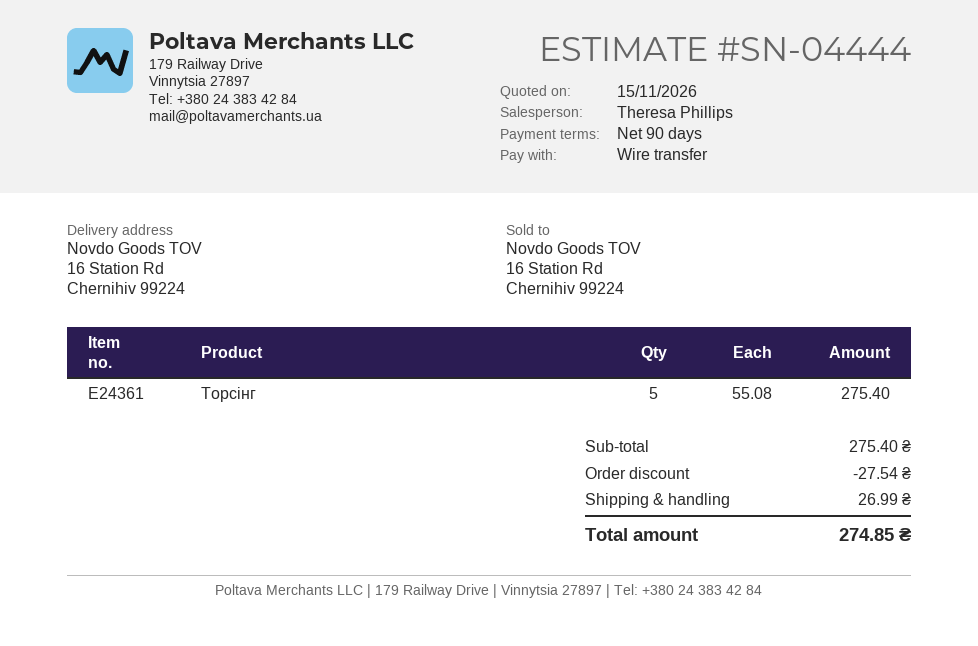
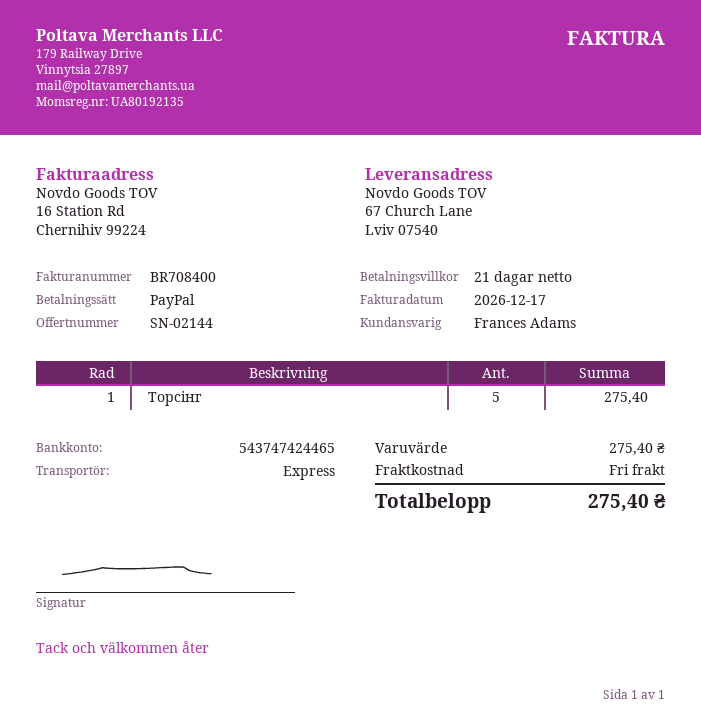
quote number: SN-04444 -> SN-02144
payment terms: 90 days -> 21 days
sales rep: Theresa Phillips -> Frances Adams
payment method: bank transfer -> PayPal
ship to: 16 Station Rd, Chernihiv 99224 -> 67 Church Lane, Lviv 07540
discount: 27.54 -> none
shipping: 26.99 -> 0.00
total: 274.85 -> 275.40

